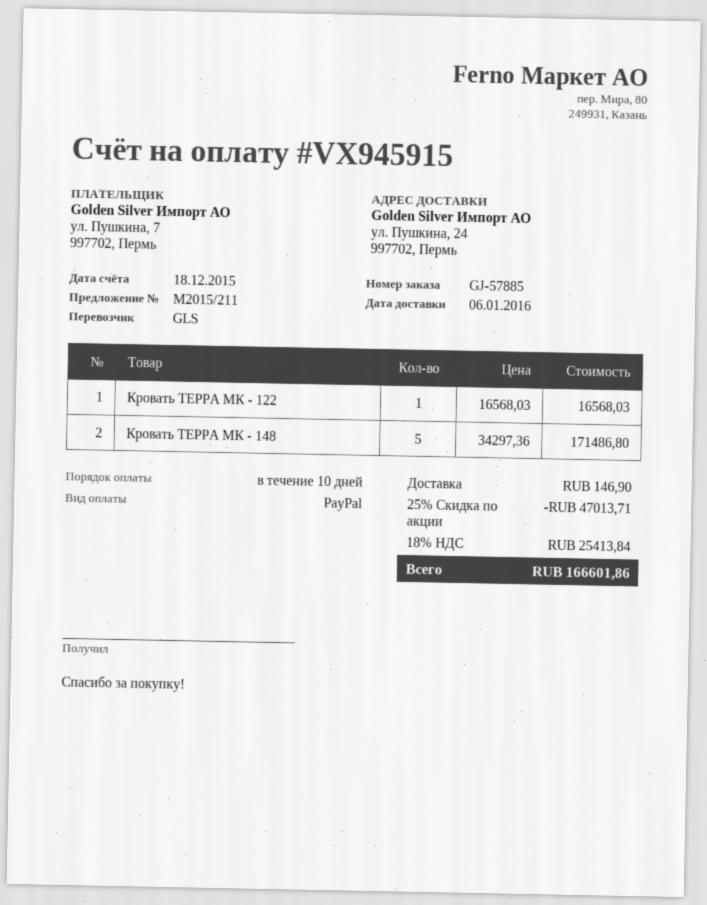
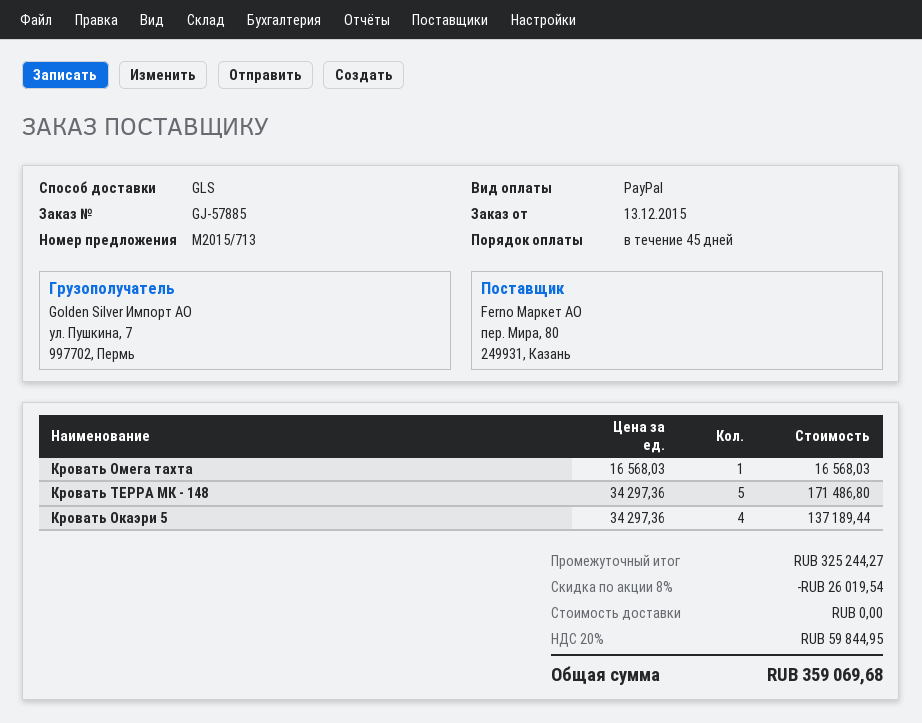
quote number: M2015/211 -> M2015/713
payment terms: 10 days -> 45 days
ship to: ул. Пушкина, 24, 997702, Пермь -> ул. Пушкина, 7, 997702, Пермь
Кровать ТЕРРА МК - 122: 1 x 16568.03 = 16568.03 -> none
Кровать Омега тахта: none -> 1 x 16568.03 = 16568.03
Кровать Окаэри 5: none -> 4 x 34297.36 = 137189.44
discount: 25% = 47013.71 -> 8% = 26019.54
shipping: 146.90 -> 0.00
tax: 18% = 25413.84 -> 20% = 59844.95
total: 166601.86 -> 359069.68

